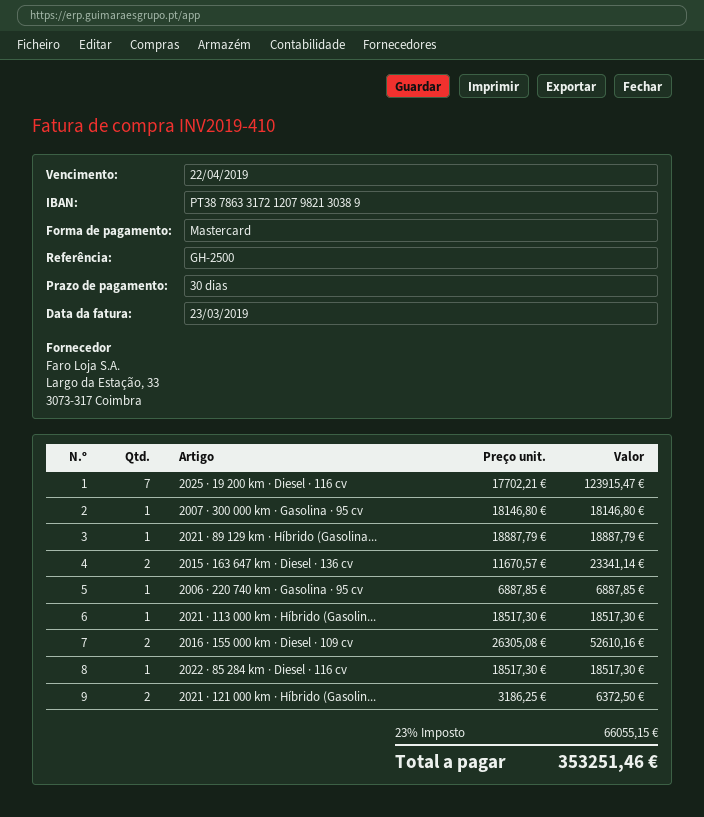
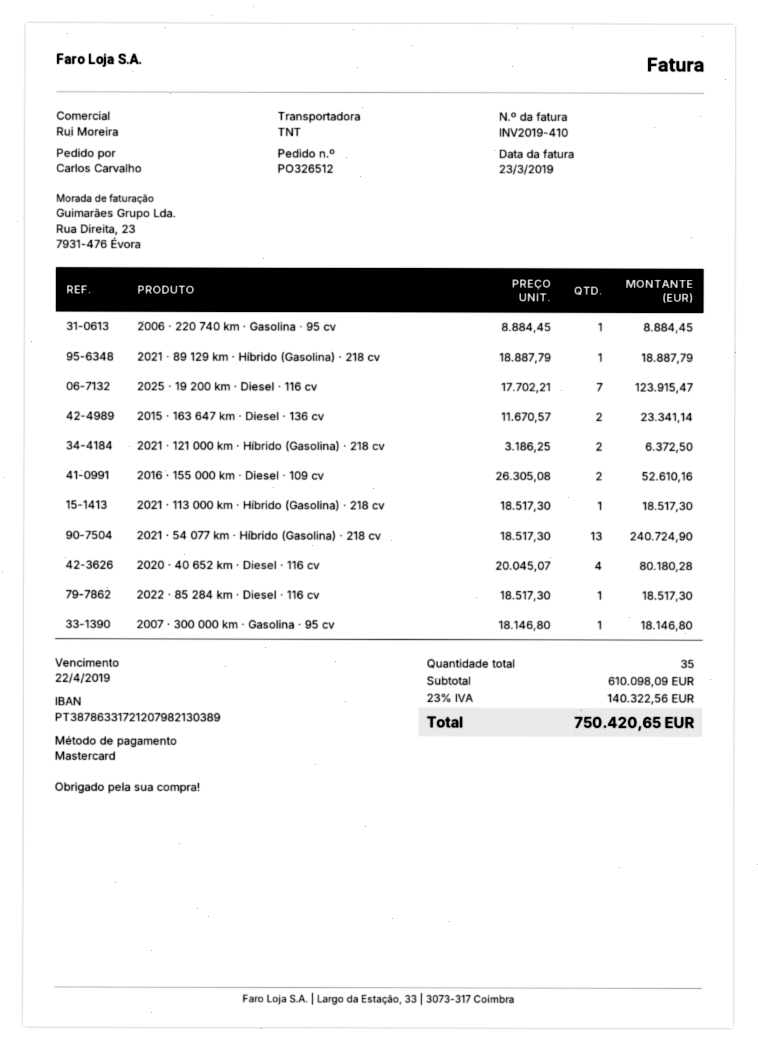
2006 · 220 740 km · Gasolina · 95 cv: 1 x 6887.85 = 6887.85 -> 1 x 8884.45 = 8884.45
2021 · 54 077 km · Híbrido (Gasolina) · 218 cv: none -> 13 x 18517.30 = 240724.90
2020 · 40 652 km · Diesel · 116 cv: none -> 4 x 20045.07 = 80180.28
tax: 23% = 66055.15 -> 23% = 140322.56
total: 353251.46 -> 750420.65

